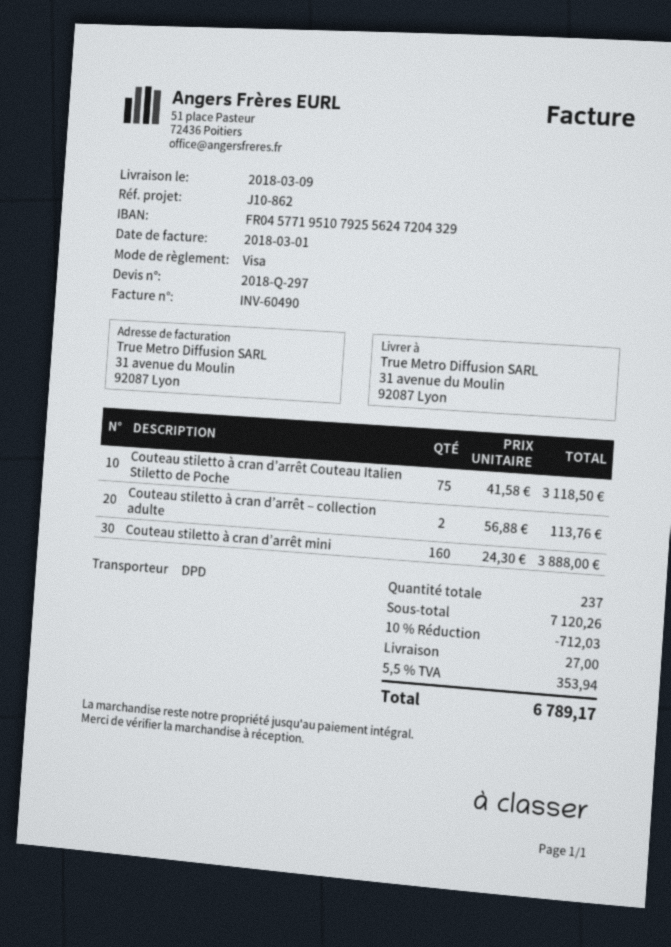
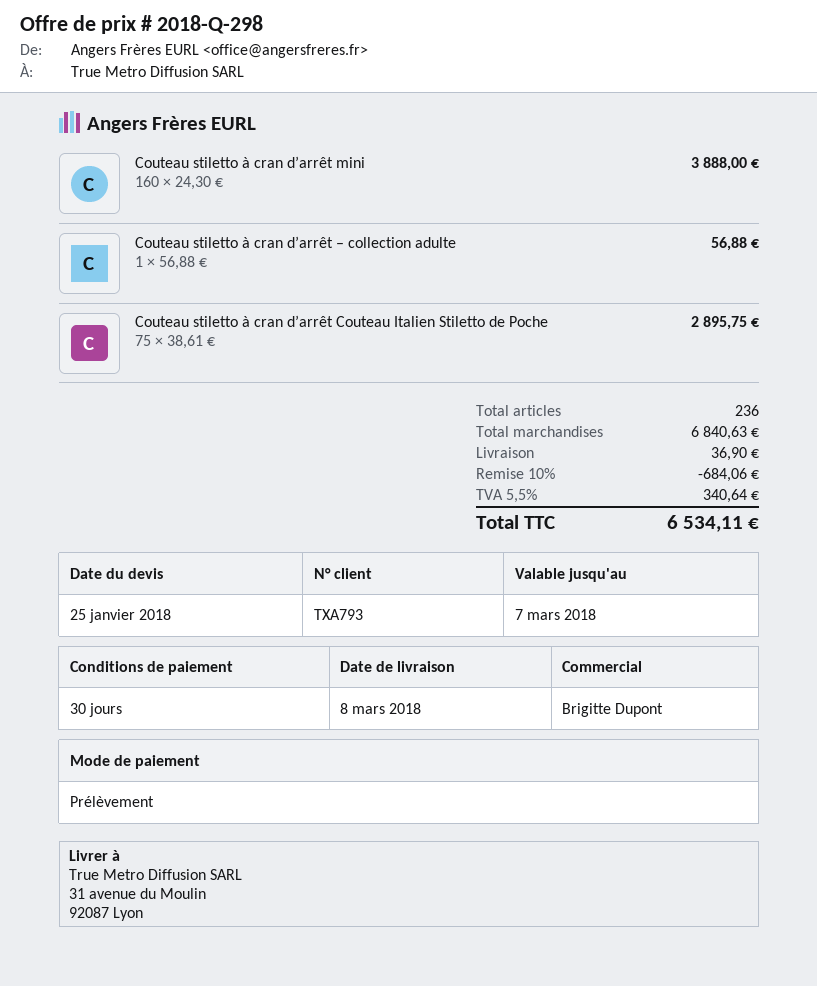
quote number: 2018-Q-297 -> 2018-Q-298
delivery date: 2018-03-09 -> 2018-03-08
payment method: Visa -> direct debit
Couteau stiletto à cran d’arrêt Couteau Italien Stiletto de Poche: 75 x 41.58 = 3118.50 -> 75 x 38.61 = 2895.75
Couteau stiletto à cran d’arrêt – collection adulte: 2 x 56.88 = 113.76 -> 1 x 56.88 = 56.88
total quantity: 237 -> 236
subtotal: 7120.26 -> 6840.63
discount: 10% = 712.03 -> 10% = 684.06
shipping: 27.00 -> 36.90
tax: 5.5% = 353.94 -> 5.5% = 340.64
total: 6789.17 -> 6534.11

